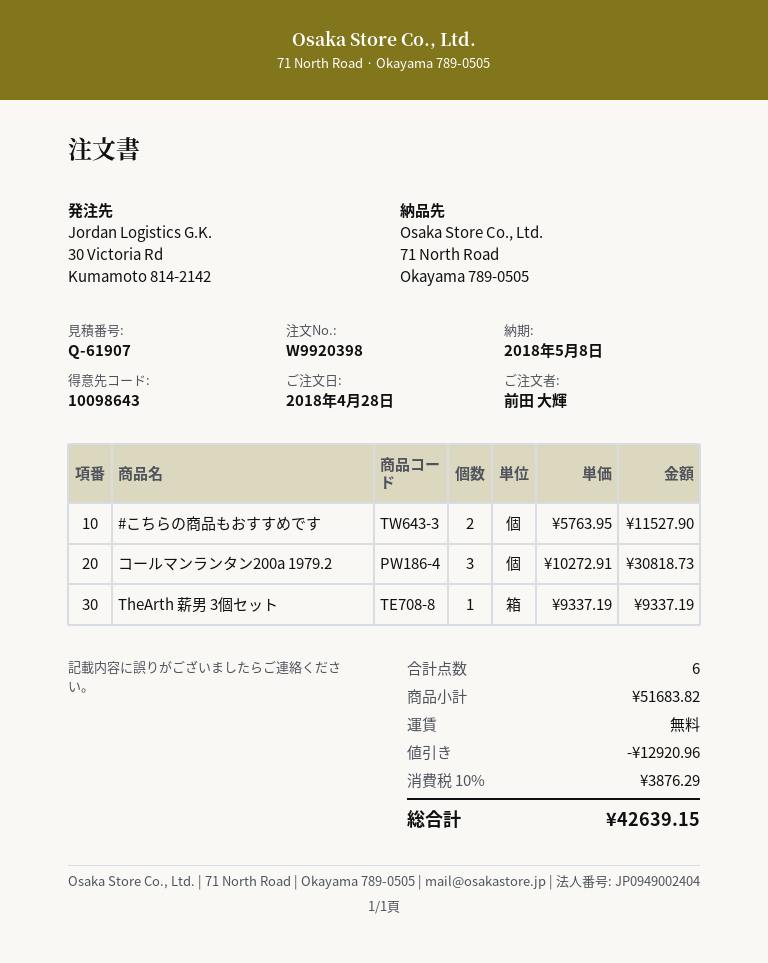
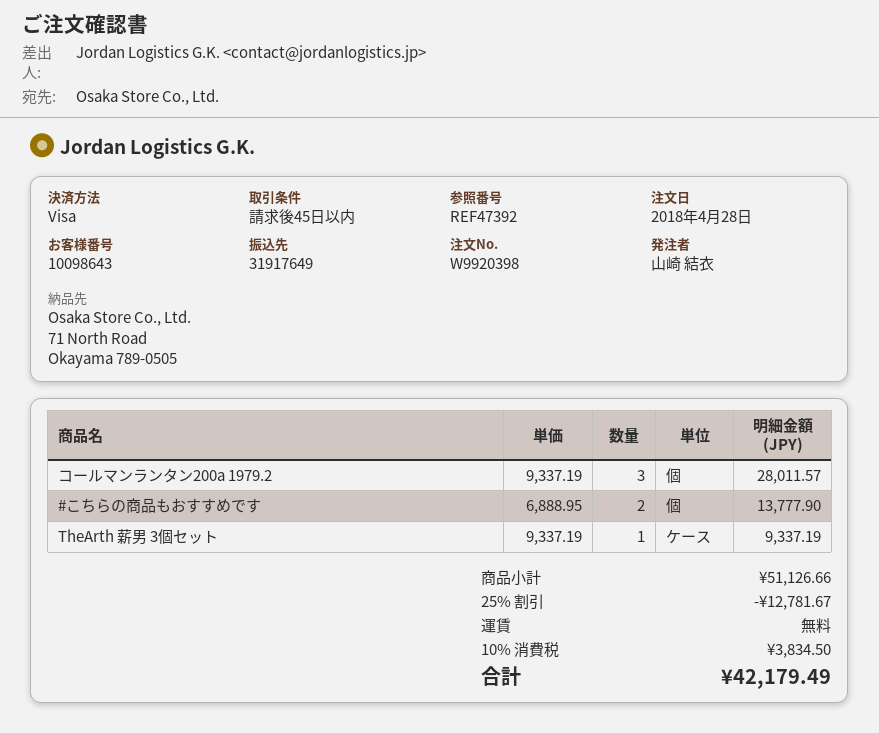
ordered by: 前田 大輝 -> 山崎 結衣
#こちらの商品もおすすめです: 2 x 5763.95 = 11527.90 -> 2 x 6888.95 = 13777.90
コールマンランタン200a 1979.2: 3 x 10272.91 = 30818.73 -> 3 x 9337.19 = 28011.57
subtotal: 51683.82 -> 51126.66
discount: 12920.96 -> 12781.67
tax: 10% = 3876.29 -> 10% = 3834.50
total: 42639.15 -> 42179.49

